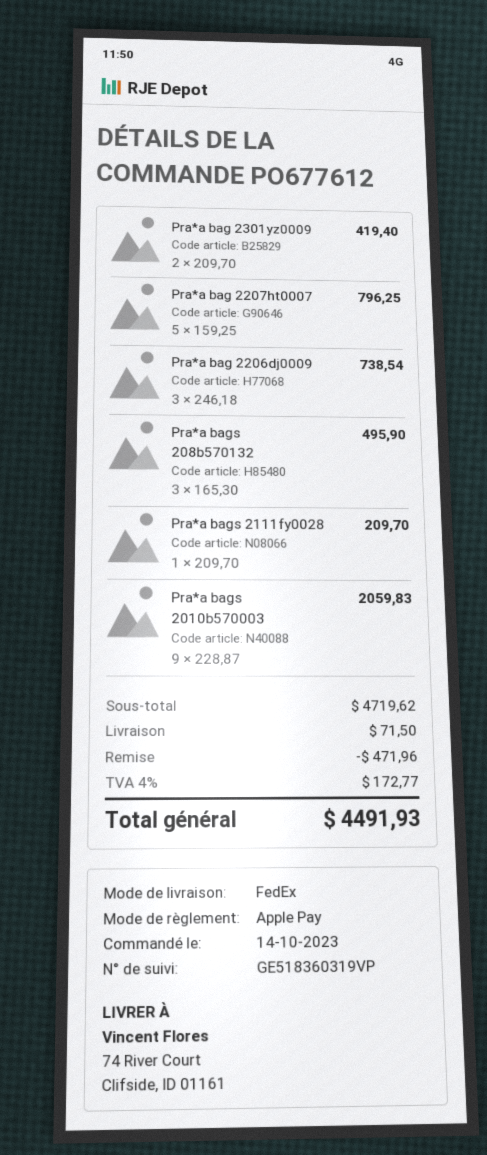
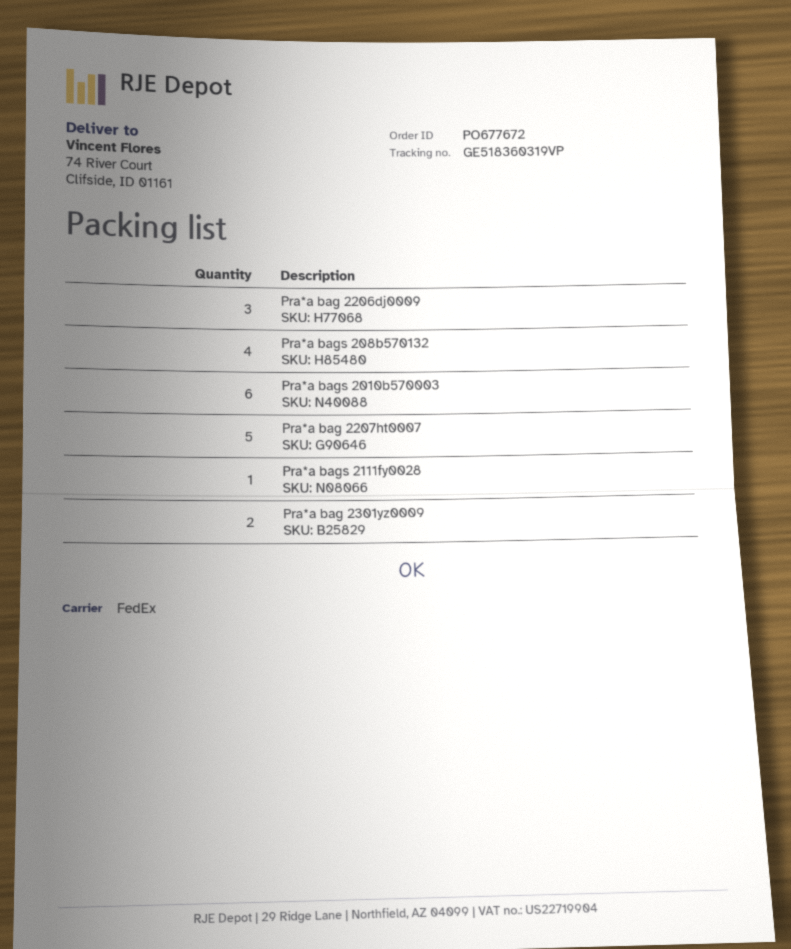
order number: PO677612 -> PO677672
Pra*a bags 208b570132: 3 -> 4
Pra*a bags 2010b570003: 9 -> 6

